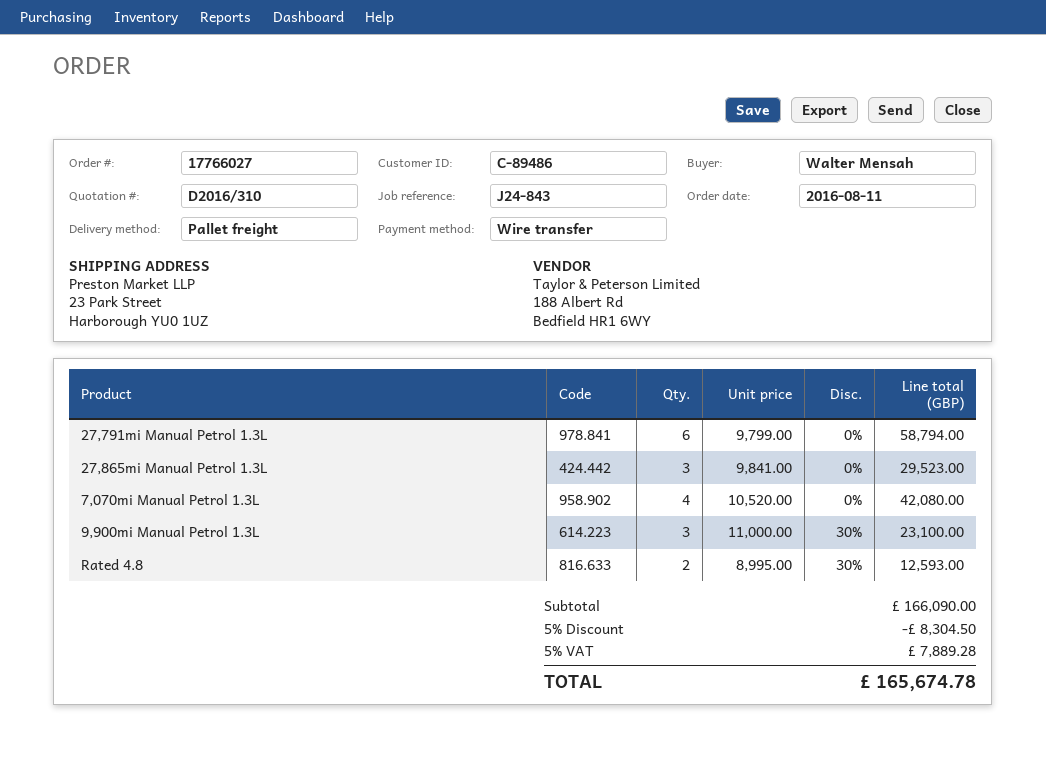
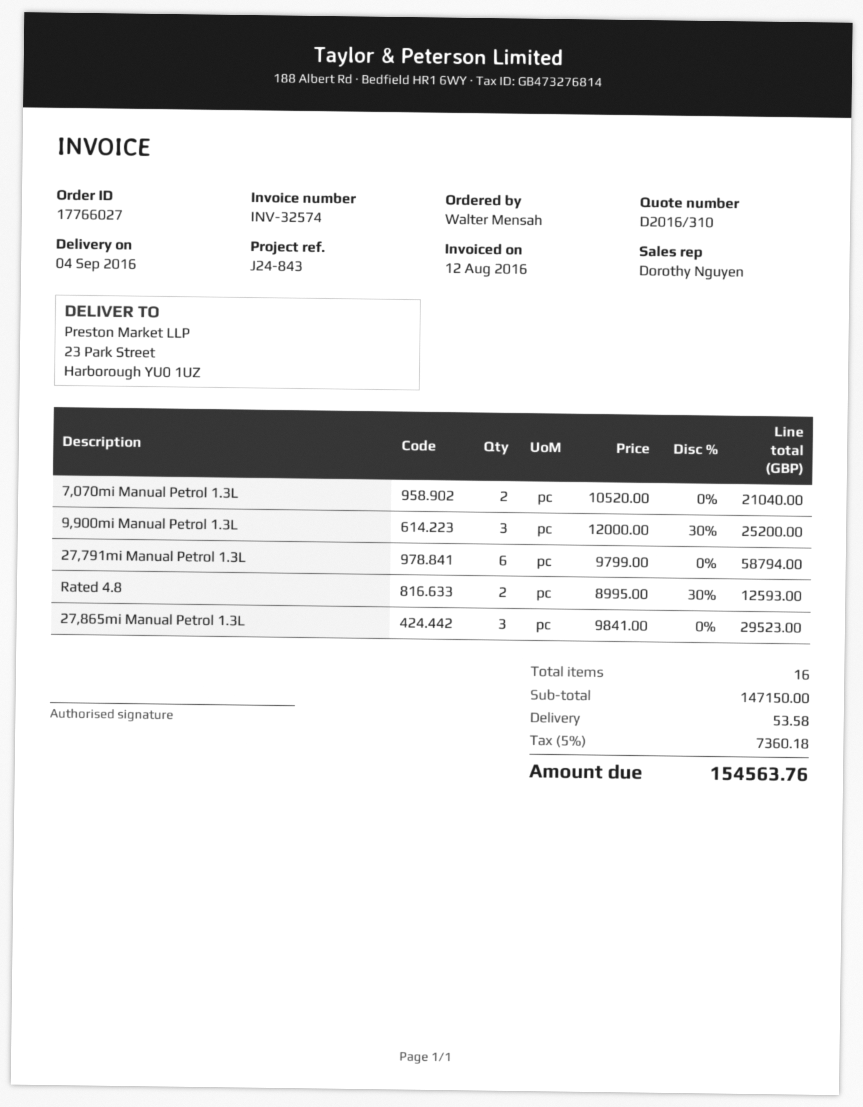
7,070mi Manual Petrol 1.3L: 4 x 10520.00 = 42080.00 -> 2 x 10520.00 = 21040.00
9,900mi Manual Petrol 1.3L: 3 x 11000.00 - 30% = 23100.00 -> 3 x 12000.00 - 30% = 25200.00
subtotal: 166090.00 -> 147150.00
discount: 5% = 8304.50 -> none
shipping: none -> 53.58
tax: 5% = 7889.28 -> 5% = 7360.18
total: 165674.78 -> 154563.76

